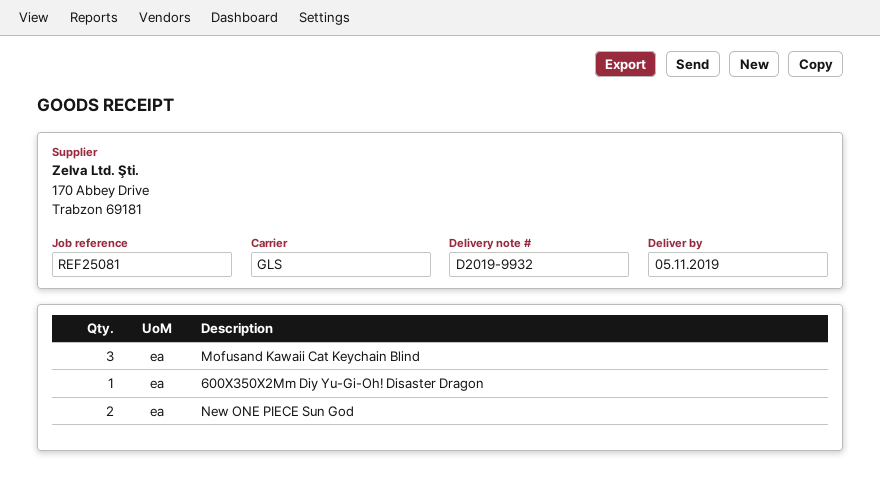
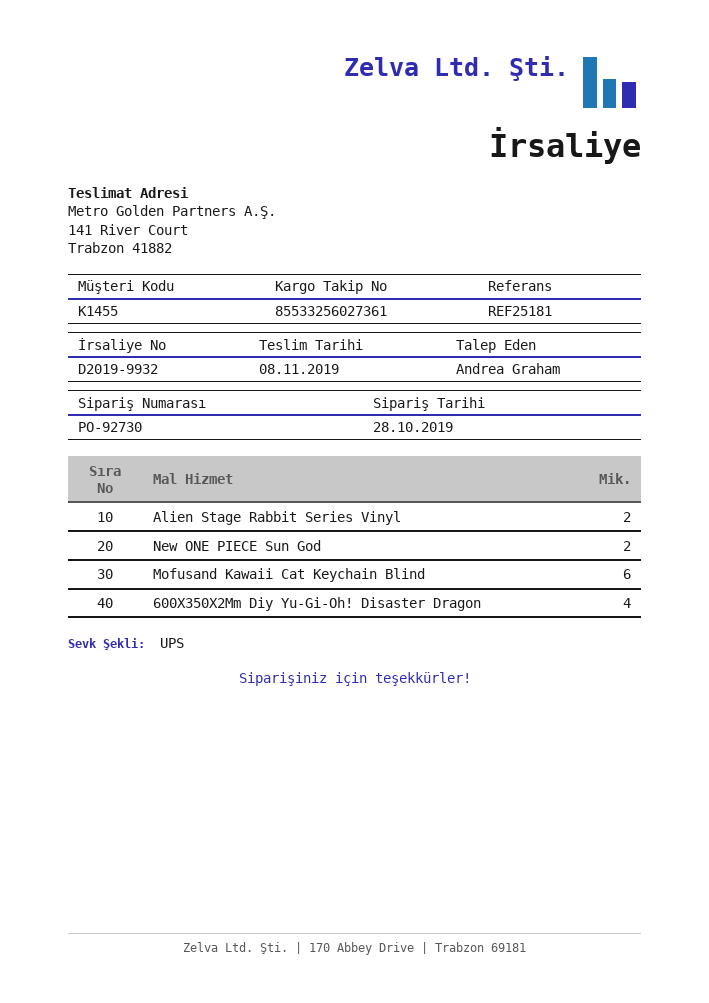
delivery date: 2019-11-05 -> 2019-11-08
reference: REF25081 -> REF25181
shipping method: GLS -> UPS
Mofusand Kawaii Cat Keychain Blind: 3 -> 6
600X350X2Mm Diy Yu-Gi-Oh! Disaster Dragon: 1 -> 4
Alien Stage Rabbit Series Vinyl: none -> 2

